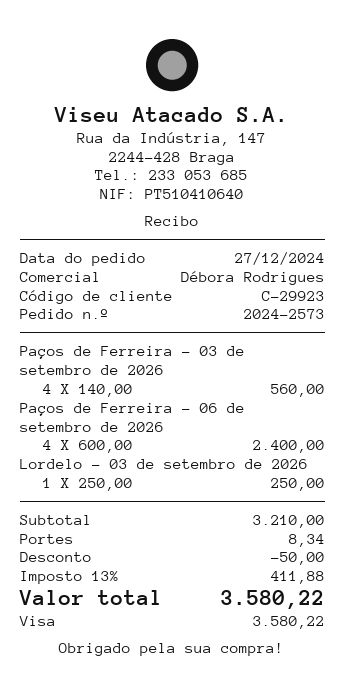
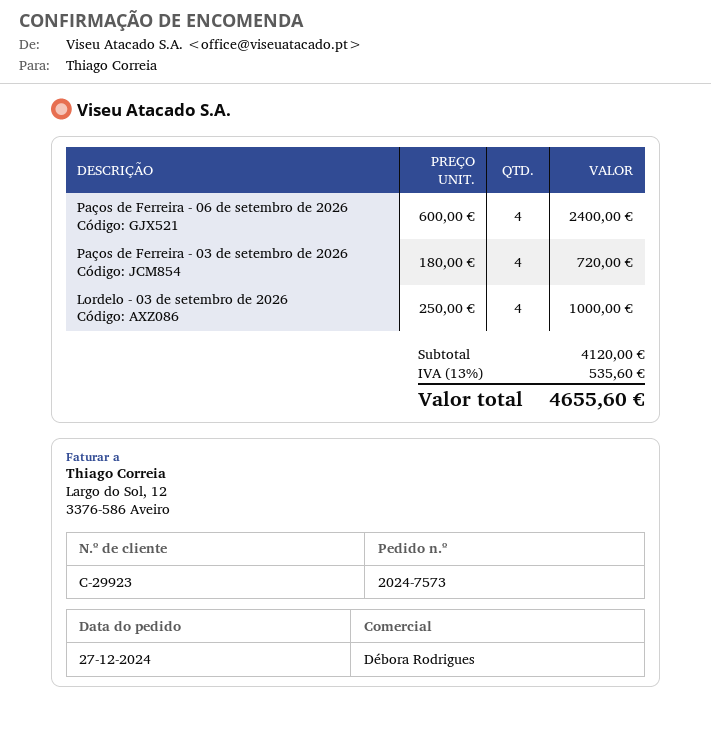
order number: 2024-2573 -> 2024-7573
Paços de Ferreira - 03 de setembro de 2026: 4 x 140.00 = 560.00 -> 4 x 180.00 = 720.00
Lordelo - 03 de setembro de 2026: 1 x 250.00 = 250.00 -> 4 x 250.00 = 1000.00
subtotal: 3210.00 -> 4120.00
discount: 50.00 -> none
shipping: 8.34 -> none
tax: 13% = 411.88 -> 13% = 535.60
total: 3580.22 -> 4655.60

